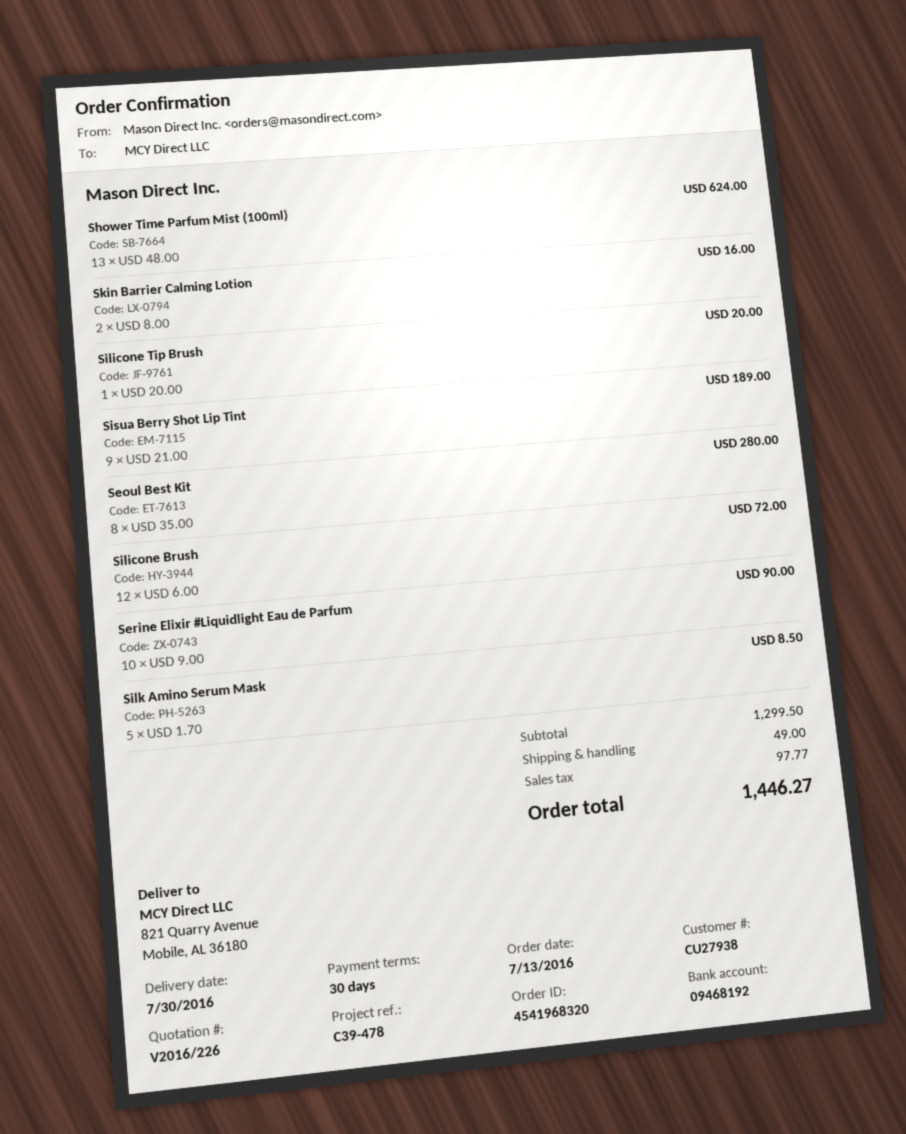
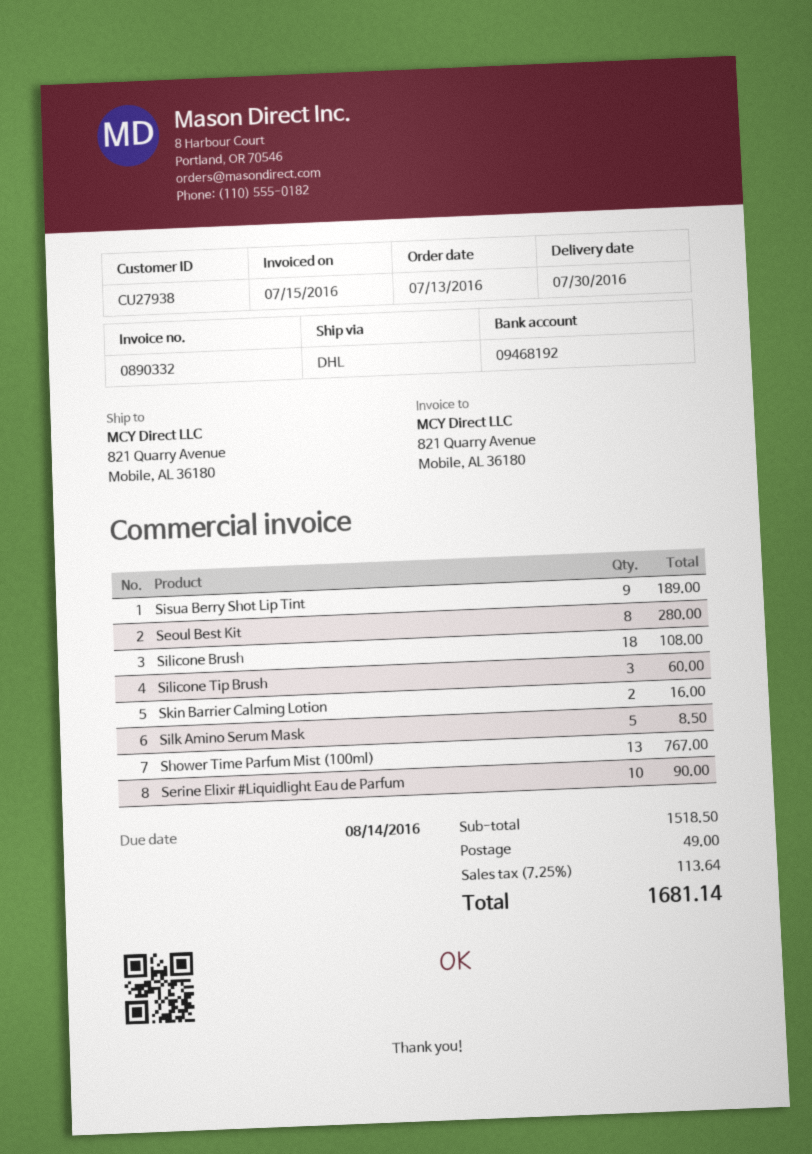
Shower Time Parfum Mist (100ml): 13 for 624.00 -> 13 for 767.00
Silicone Tip Brush: 1 for 20.00 -> 3 for 60.00
Silicone Brush: 12 for 72.00 -> 18 for 108.00
subtotal: 1299.50 -> 1518.50
tax: 97.77 -> 113.64
total: 1446.27 -> 1681.14

